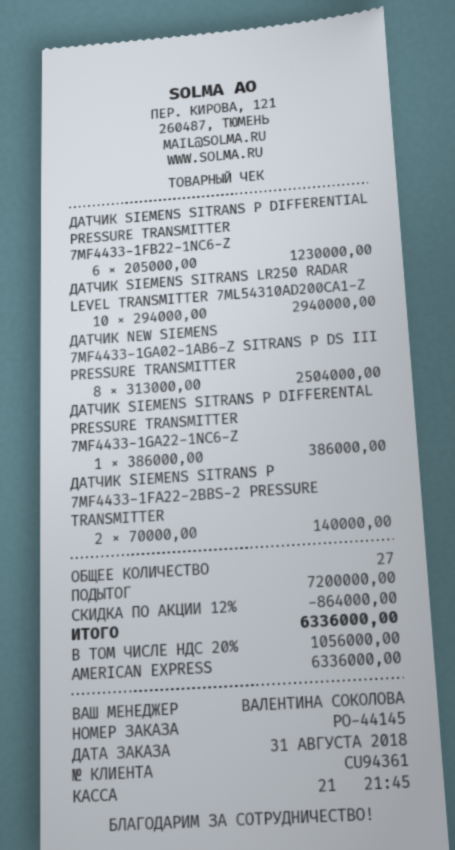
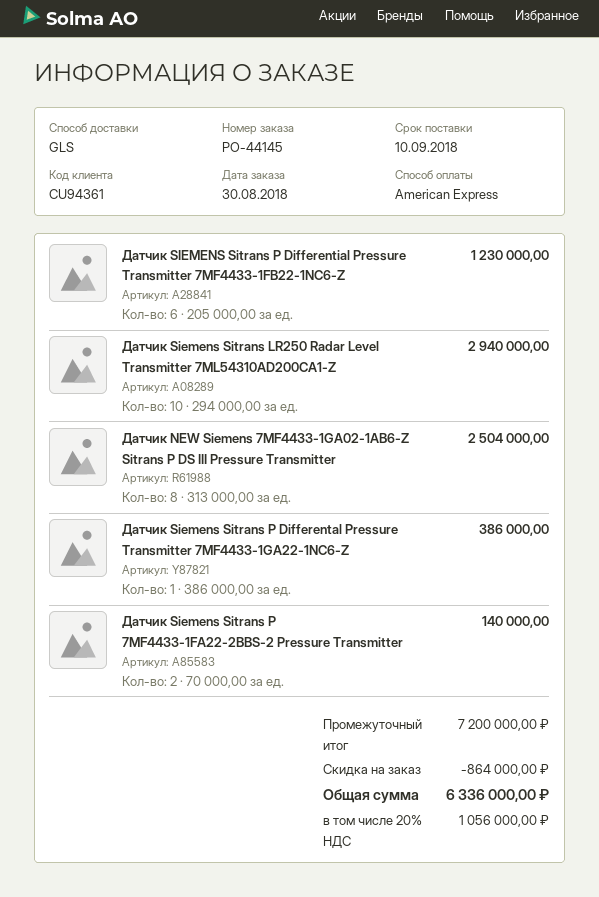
order date: 2018-08-31 -> 2018-08-30

